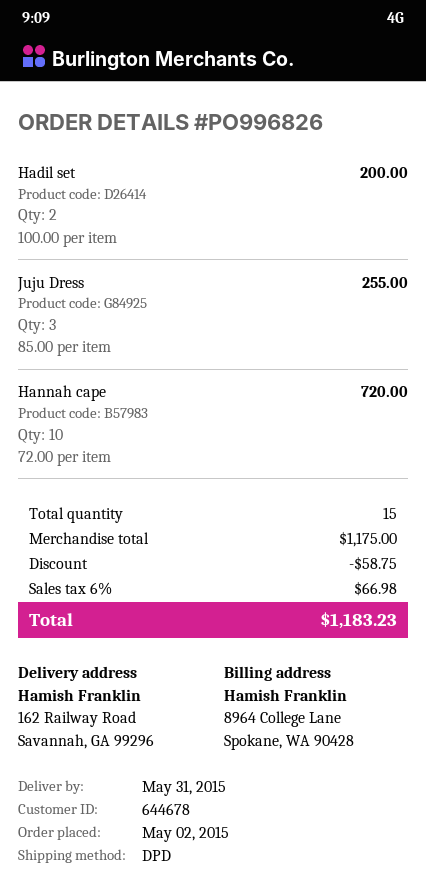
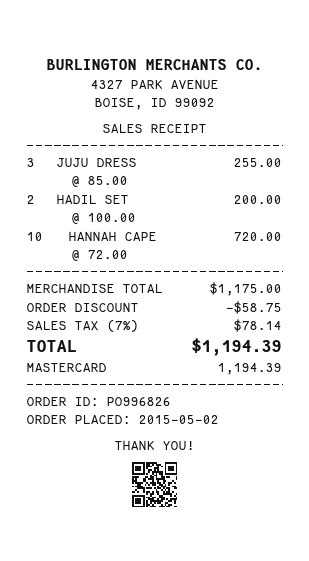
tax: 6% = 66.98 -> 7% = 78.14
total: 1183.23 -> 1194.39

